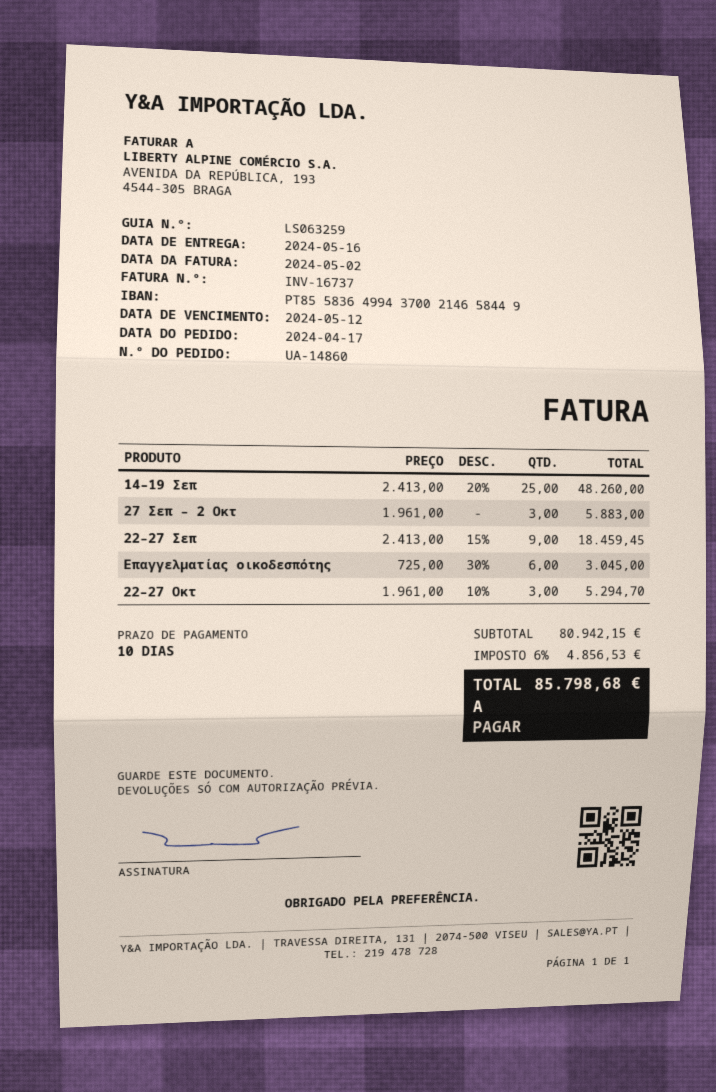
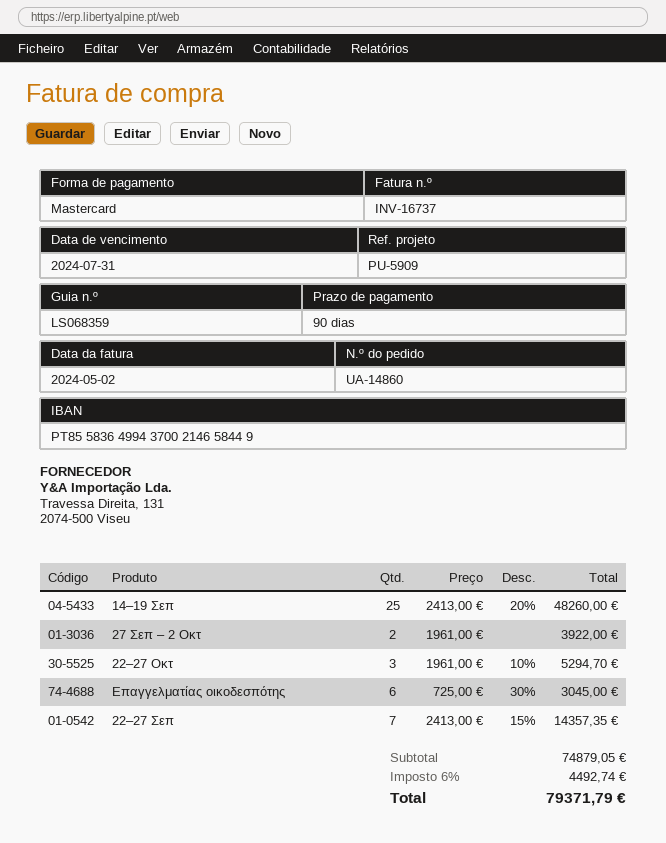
delivery note number: LS063259 -> LS068359
payment terms: 10 days -> 90 days
due date: 2024-05-12 -> 2024-07-31
27 Σεπ – 2 Οκτ: 3 x 1961.00 = 5883.00 -> 2 x 1961.00 = 3922.00
22–27 Σεπ: 9 x 2413.00 - 15% = 18459.45 -> 7 x 2413.00 - 15% = 14357.35
subtotal: 80942.15 -> 74879.05
tax: 6% = 4856.53 -> 6% = 4492.74
total: 85798.68 -> 79371.79

